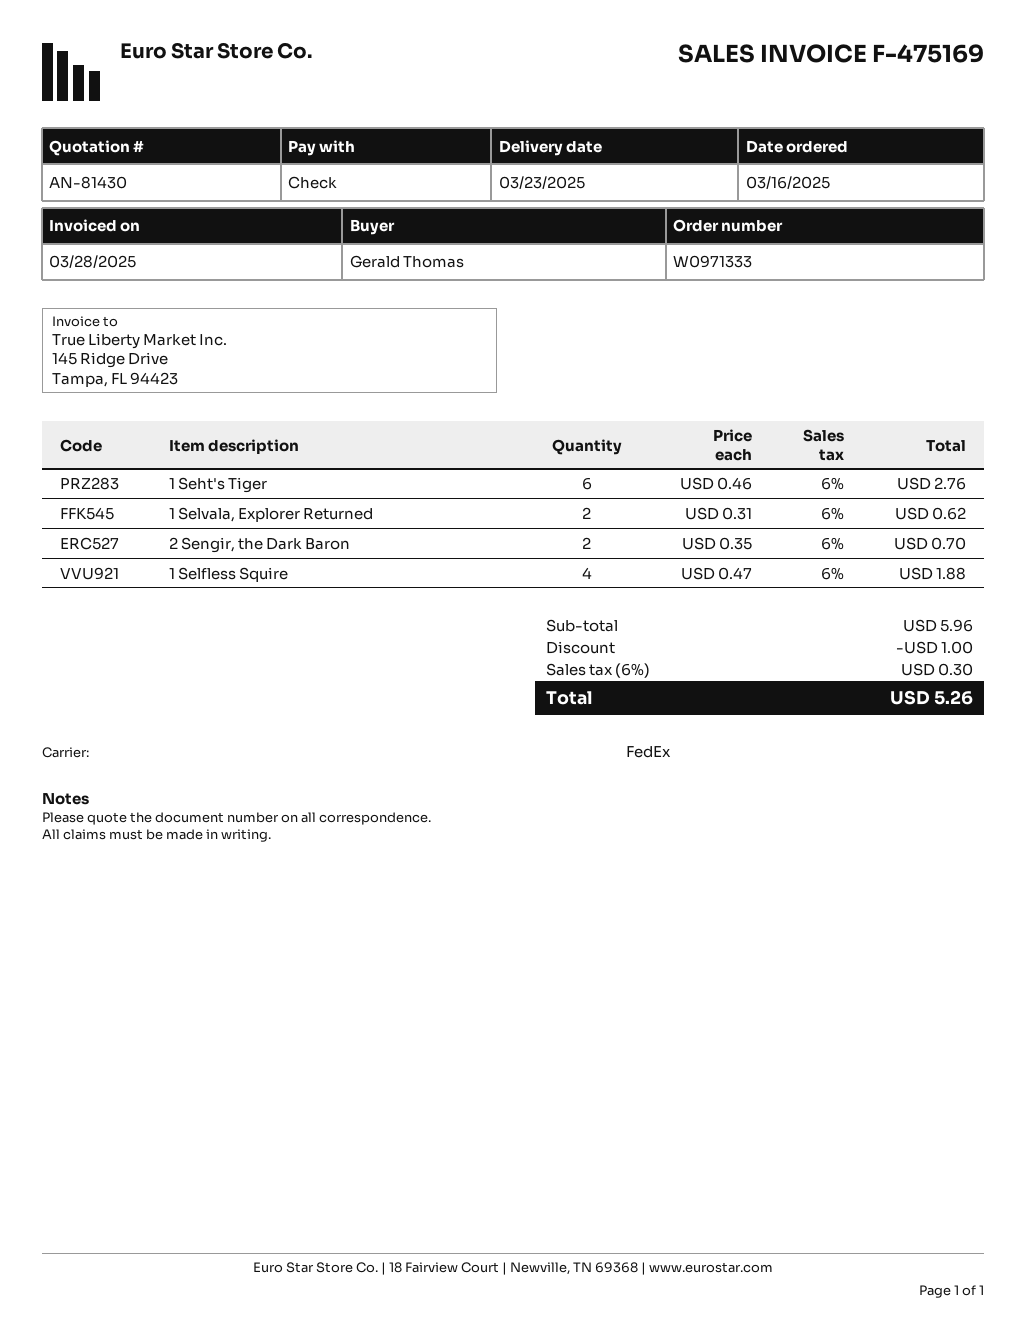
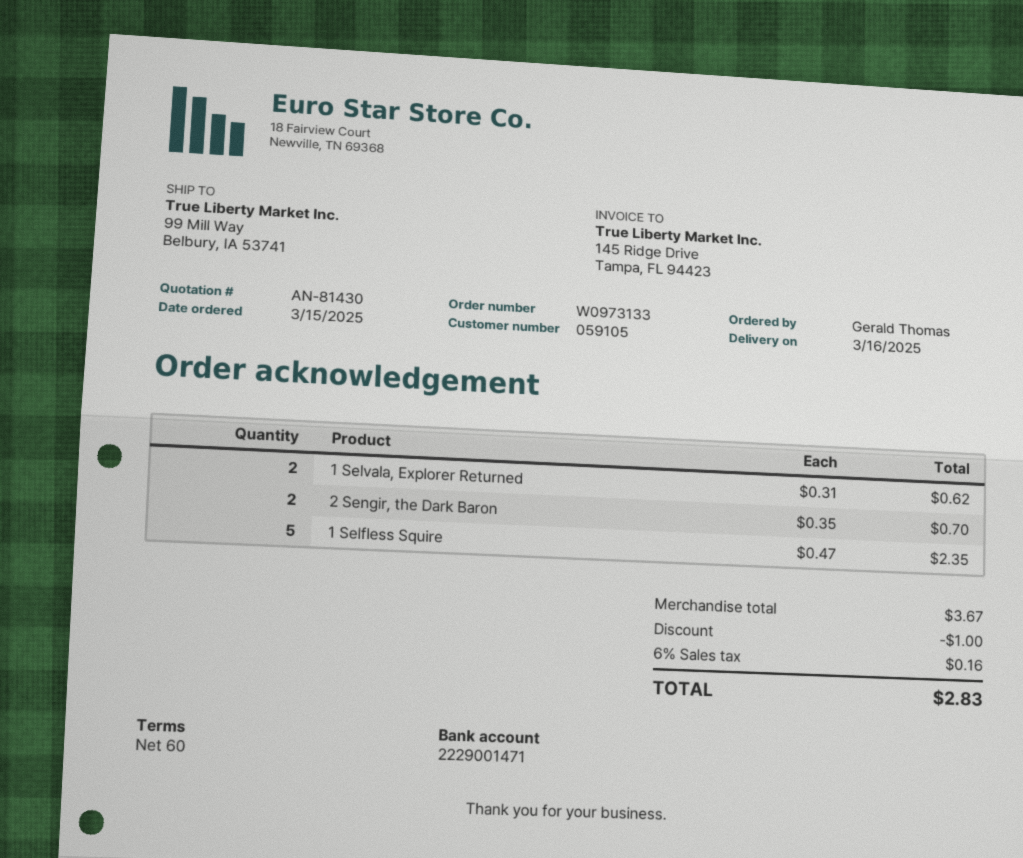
order number: W0971333 -> W0973133
order date: 2025-03-16 -> 2025-03-15
delivery date: 2025-03-23 -> 2025-03-16
1 Seht's Tiger: 6 x 0.46 = 2.76 -> none
1 Selfless Squire: 4 x 0.47 = 1.88 -> 5 x 0.47 = 2.35
subtotal: 5.96 -> 3.67
tax: 6% = 0.30 -> 6% = 0.16
total: 5.26 -> 2.83

